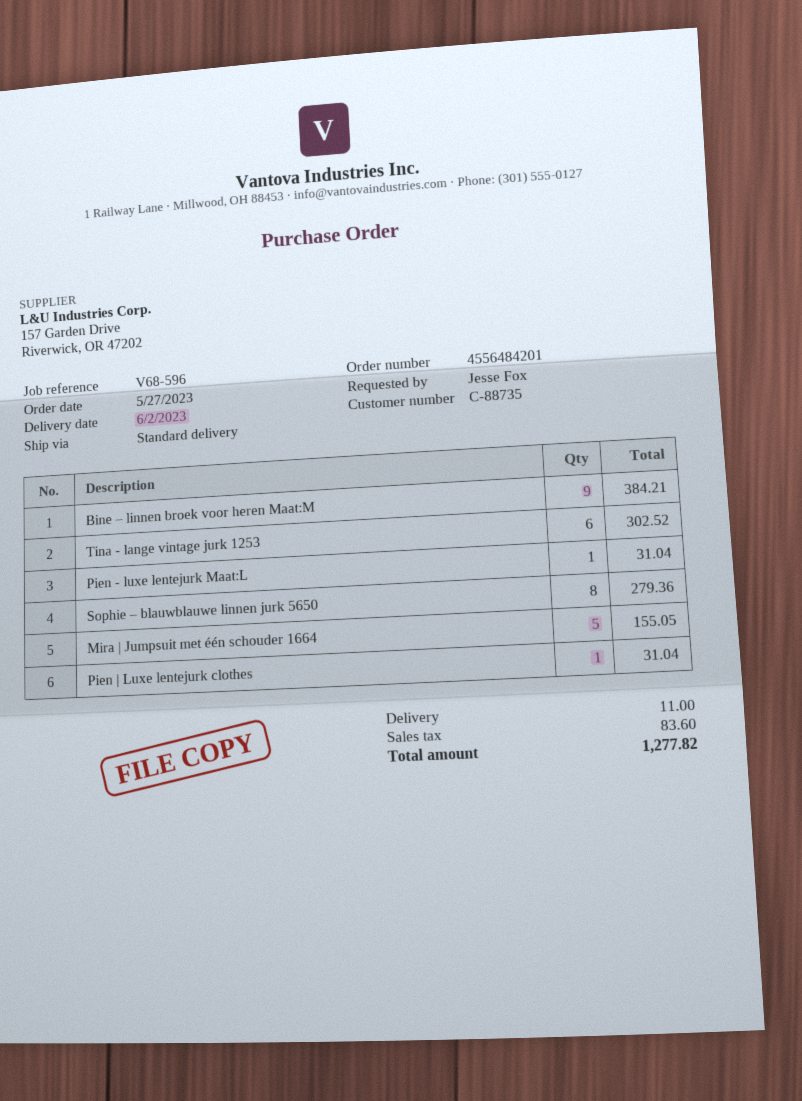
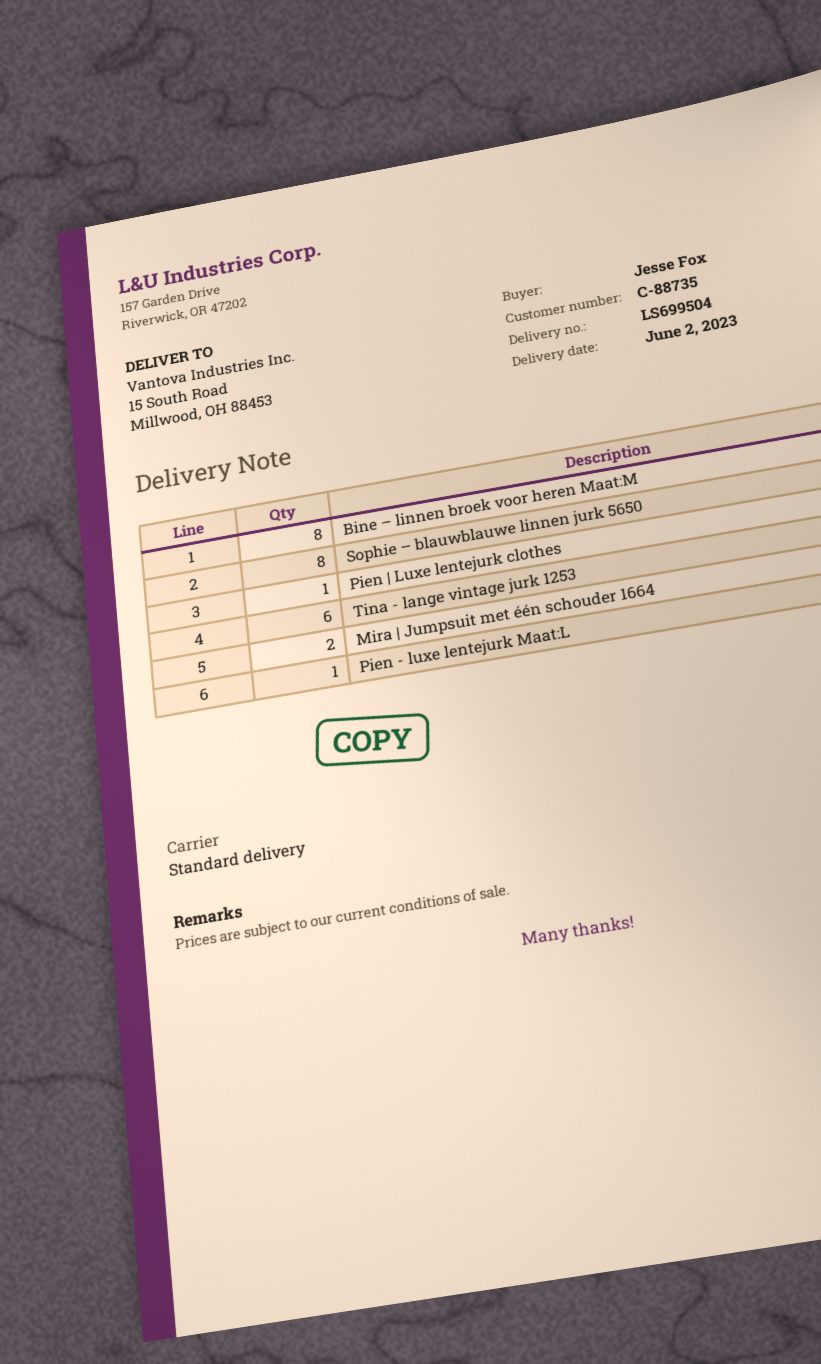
Bine – linnen broek voor heren Maat:M: 9 -> 8
Mira | Jumpsuit met één schouder 1664: 5 -> 2

